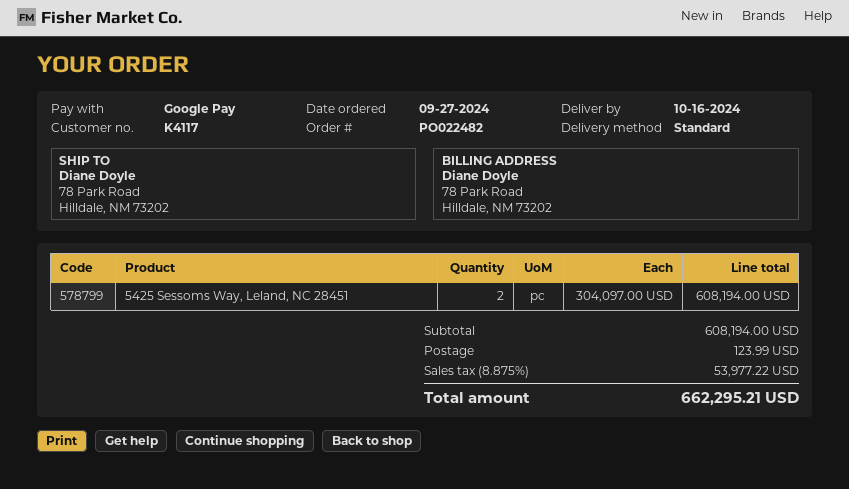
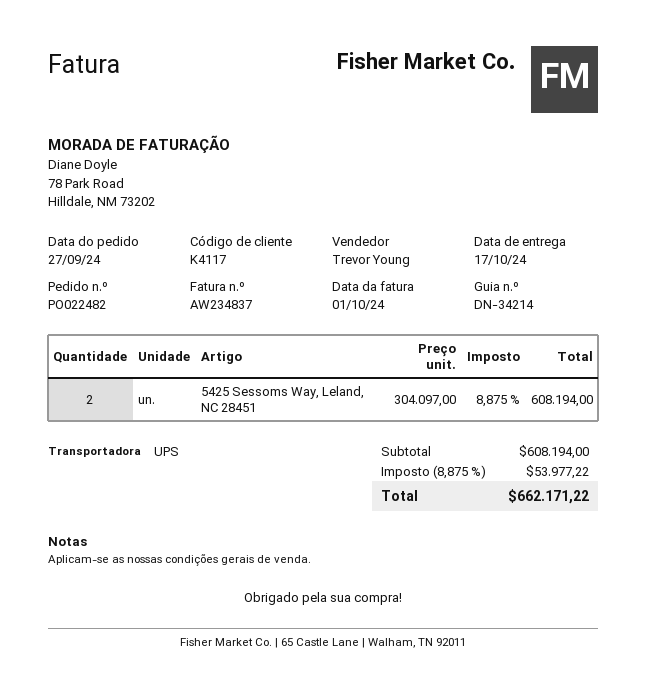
delivery date: 2024-10-16 -> 2024-10-17
shipping method: standard -> UPS
shipping: 123.99 -> none
total: 662295.21 -> 662171.22

